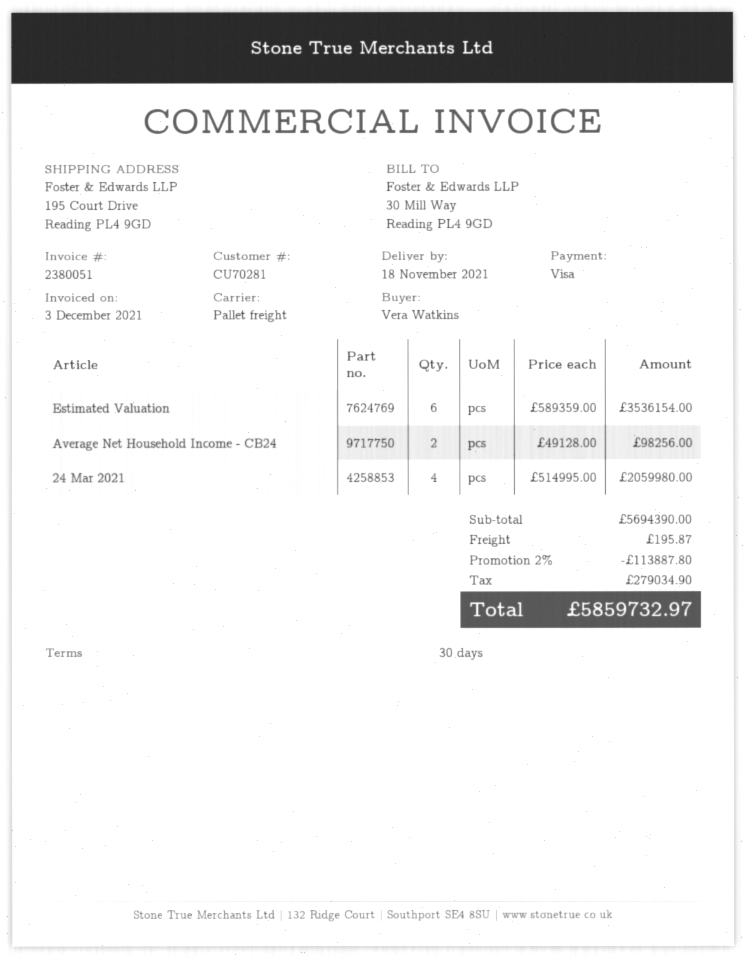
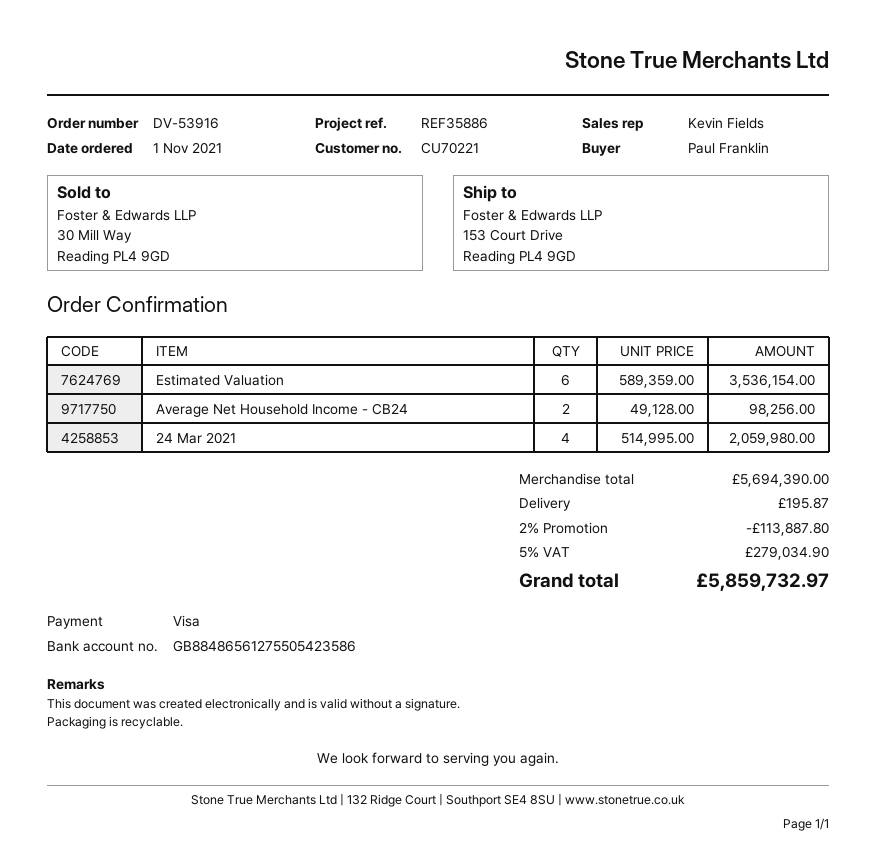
customer number: CU70281 -> CU70221
ordered by: Vera Watkins -> Paul Franklin
ship to: 195 Court Drive, Reading PL4 9GD -> 153 Court Drive, Reading PL4 9GD

